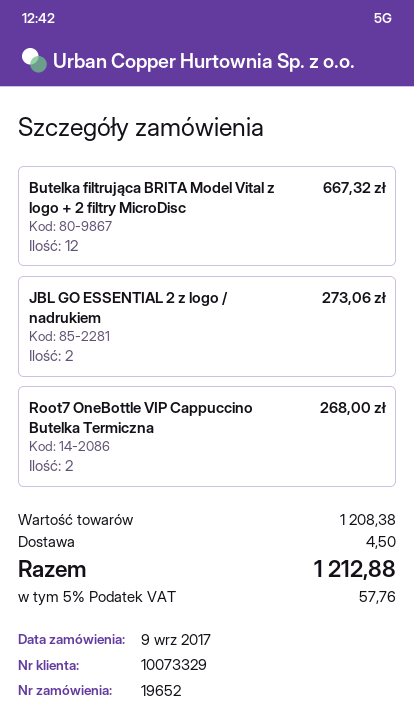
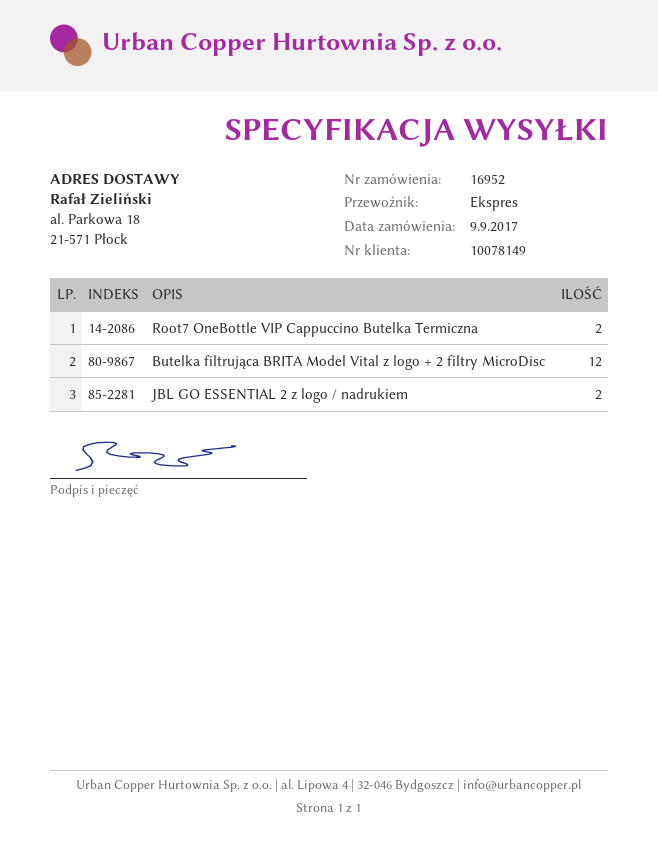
order number: 19652 -> 16952
customer number: 10073329 -> 10078149

